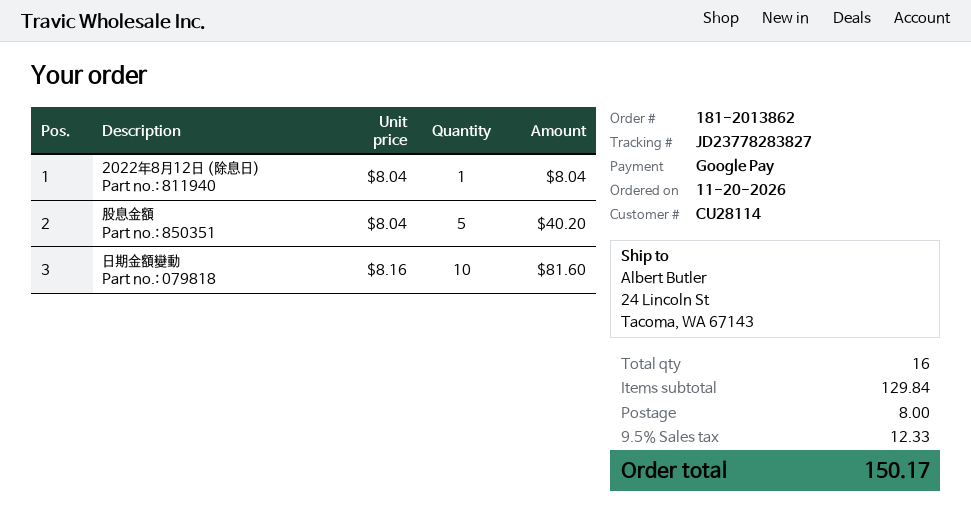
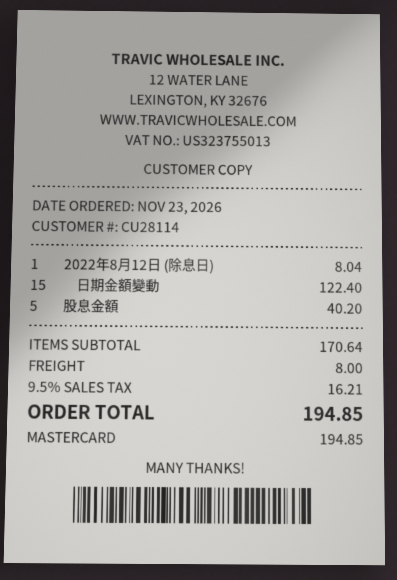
order date: 2026-11-20 -> 2026-11-23
payment method: Google Pay -> Mastercard
日期金額變動: 10 for 81.60 -> 15 for 122.40
subtotal: 129.84 -> 170.64
tax: 9.5% = 12.33 -> 9.5% = 16.21
total: 150.17 -> 194.85

